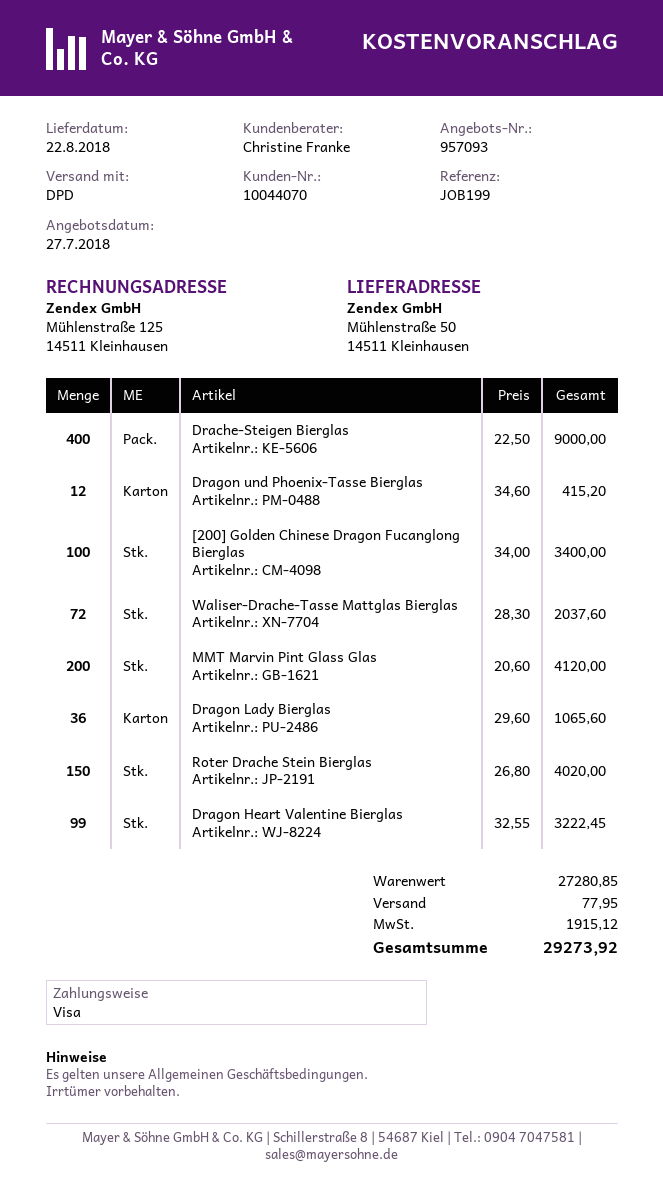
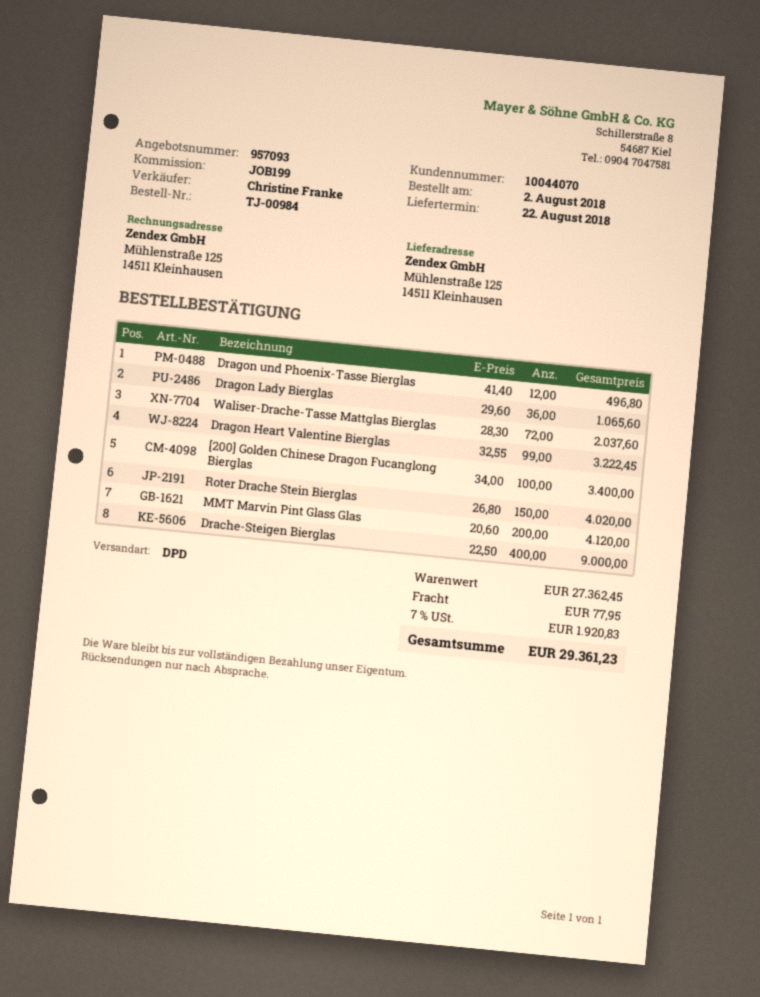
ship to: Mühlenstraße 50, 14511 Kleinhausen -> Mühlenstraße 125, 14511 Kleinhausen
Dragon und Phoenix-Tasse Bierglas: 12 x 34.60 = 415.20 -> 12 x 41.40 = 496.80
subtotal: 27280.85 -> 27362.45
tax: 1915.12 -> 1920.83
total: 29273.92 -> 29361.23

